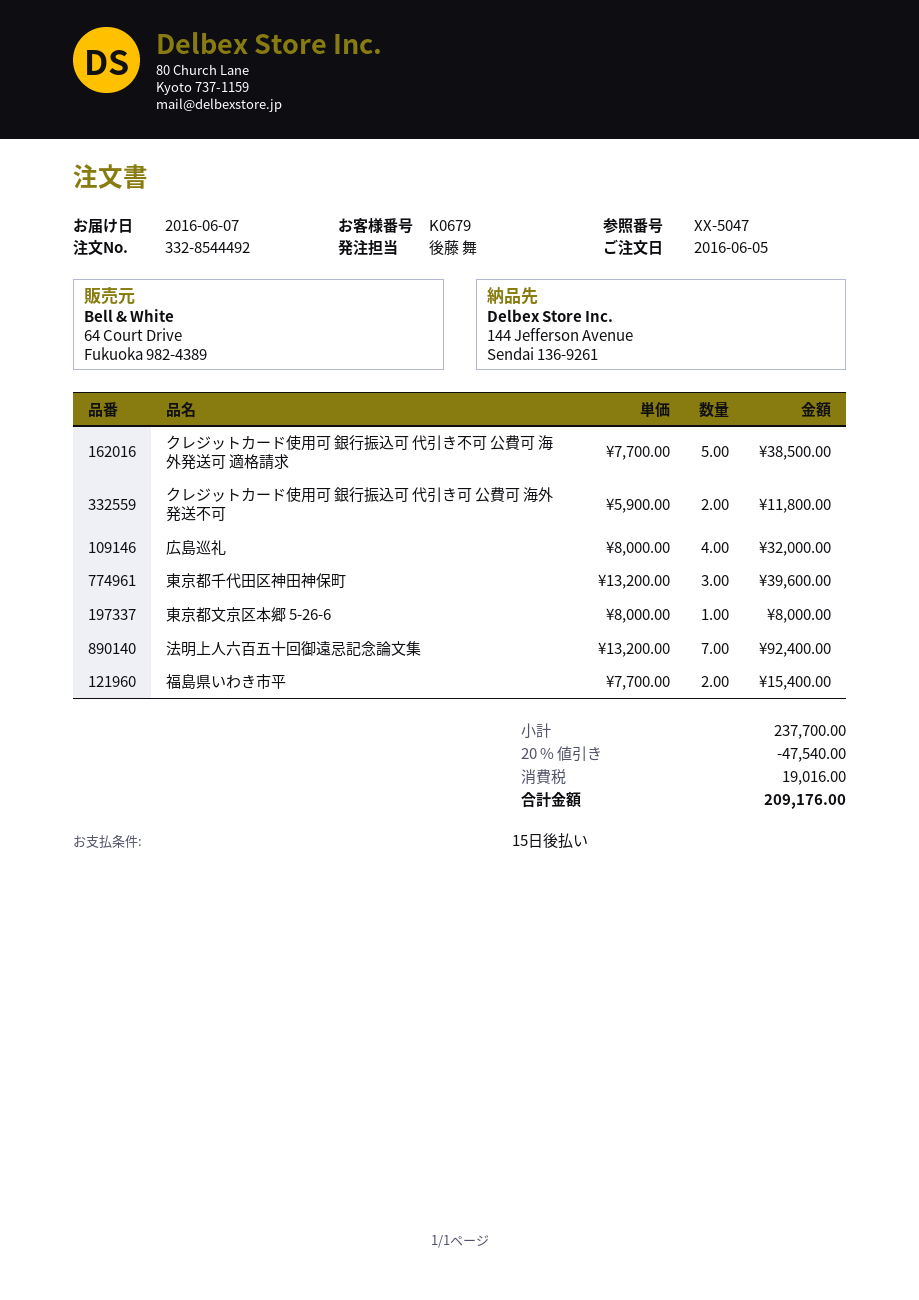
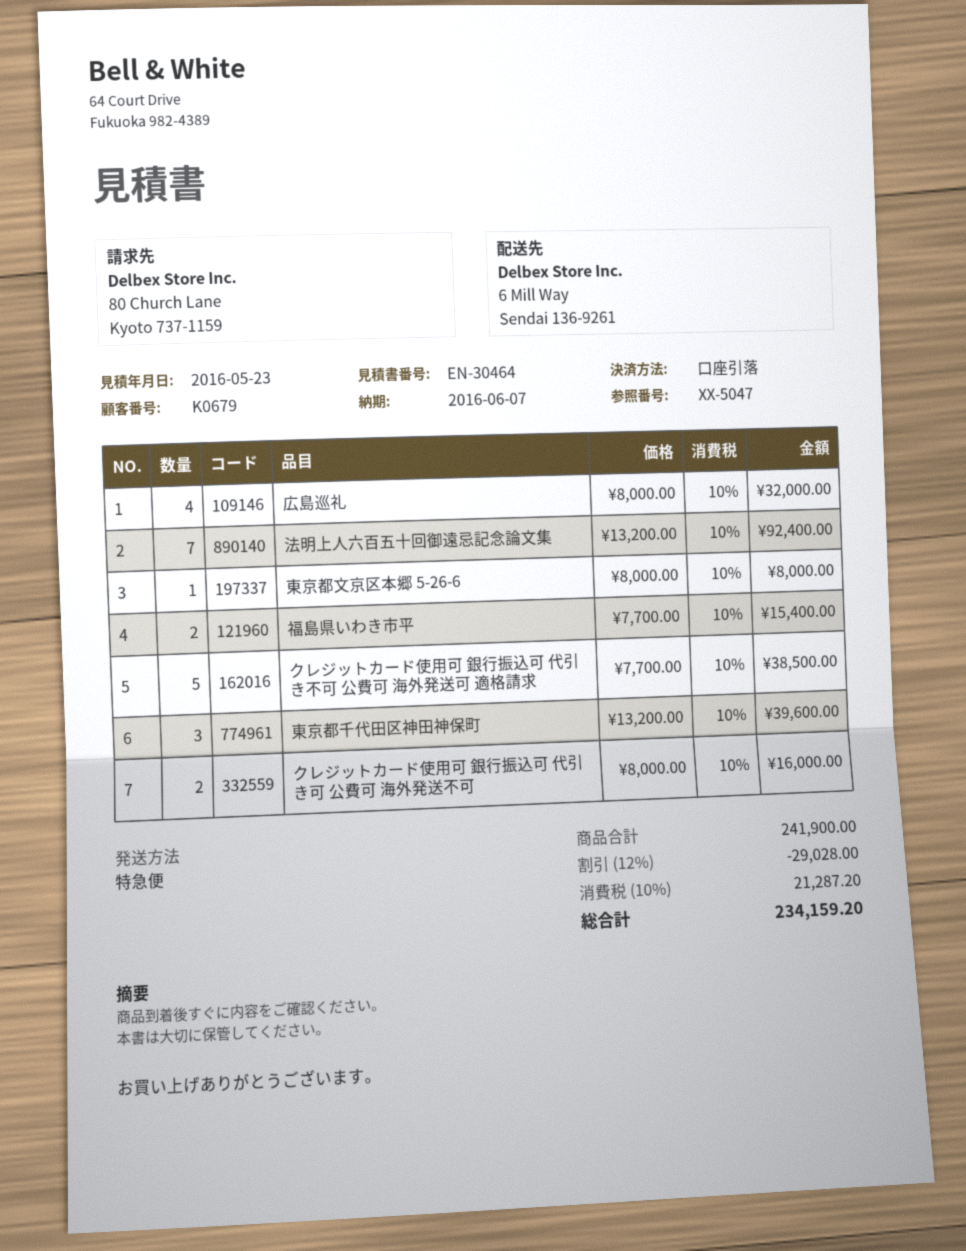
ship to: 144 Jefferson Avenue, Sendai 136-9261 -> 6 Mill Way, Sendai 136-9261
クレジットカード使用可 銀行振込可 代引き可 公費可 海外発送不可: 2 x 5900.00 = 11800.00 -> 2 x 8000.00 = 16000.00
subtotal: 237700.00 -> 241900.00
discount: 20% = 47540.00 -> 12% = 29028.00
tax: 19016.00 -> 21287.20
total: 209176.00 -> 234159.20

